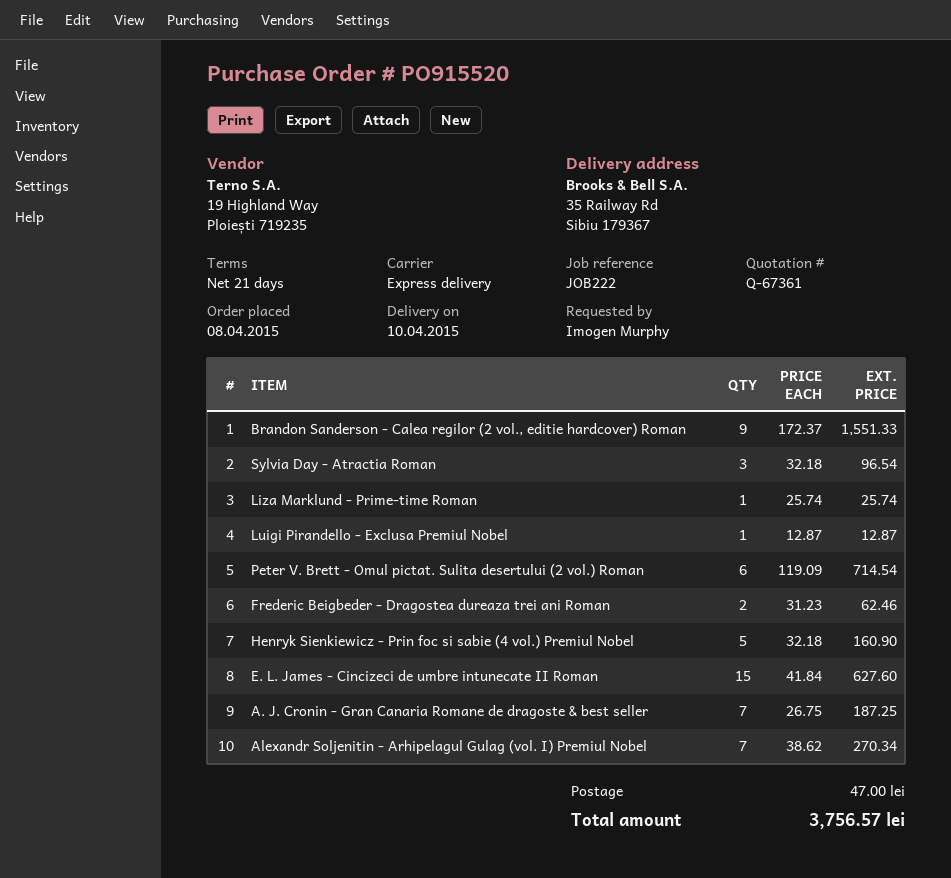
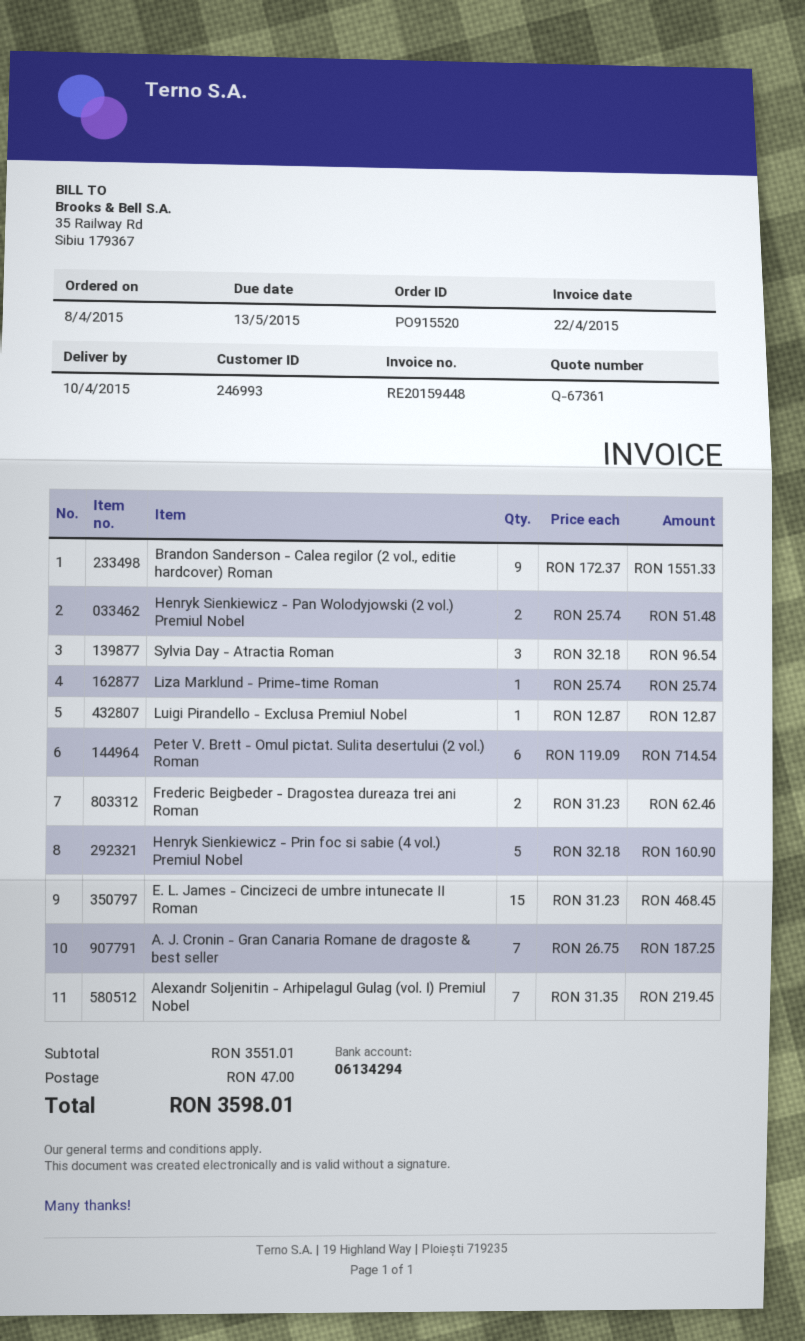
E. L. James - Cincizeci de umbre intunecate II Roman: 15 x 41.84 = 627.60 -> 15 x 31.23 = 468.45
Alexandr Soljenitin - Arhipelagul Gulag (vol. I) Premiul Nobel: 7 x 38.62 = 270.34 -> 7 x 31.35 = 219.45
Henryk Sienkiewicz - Pan Wolodyjowski (2 vol.) Premiul Nobel: none -> 2 x 25.74 = 51.48
total: 3756.57 -> 3598.01

